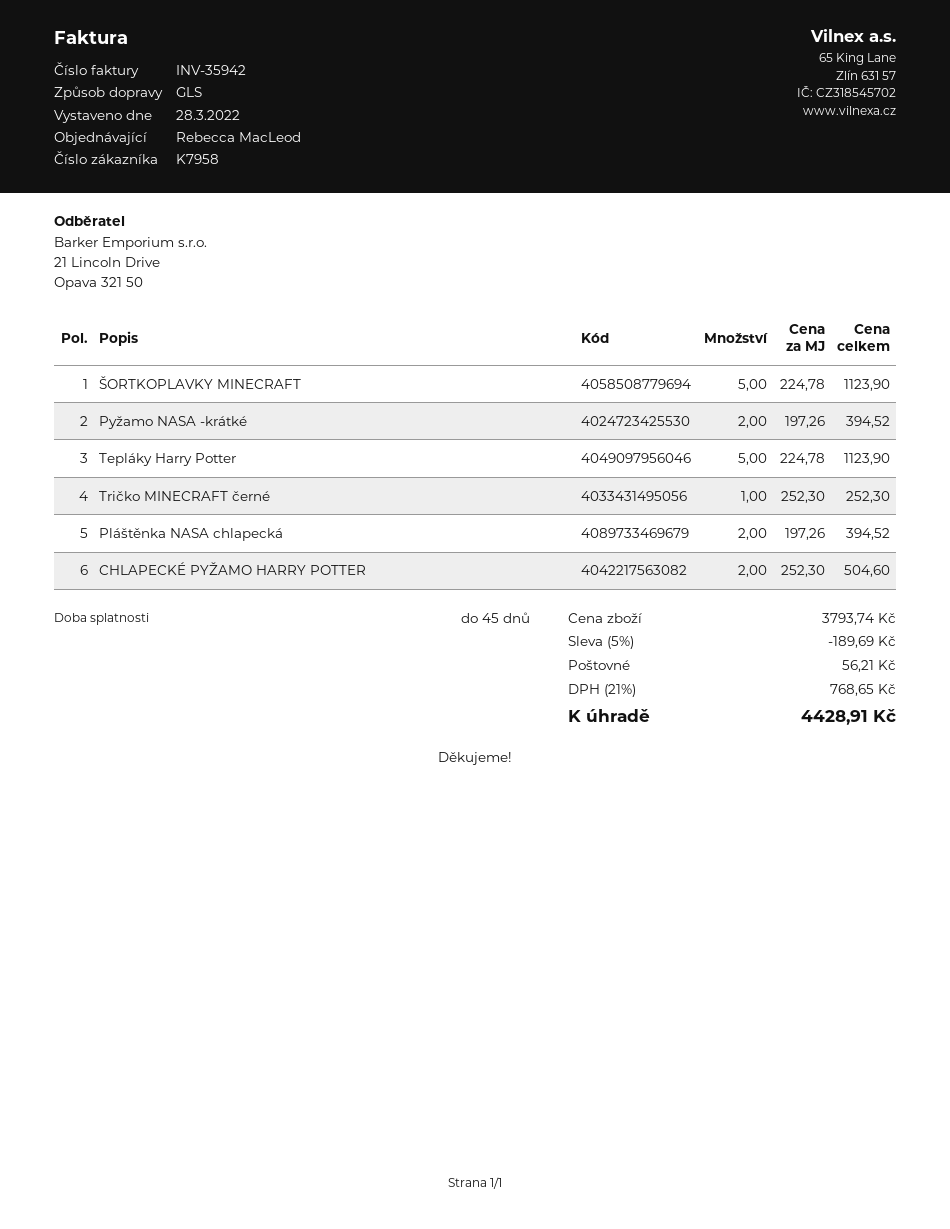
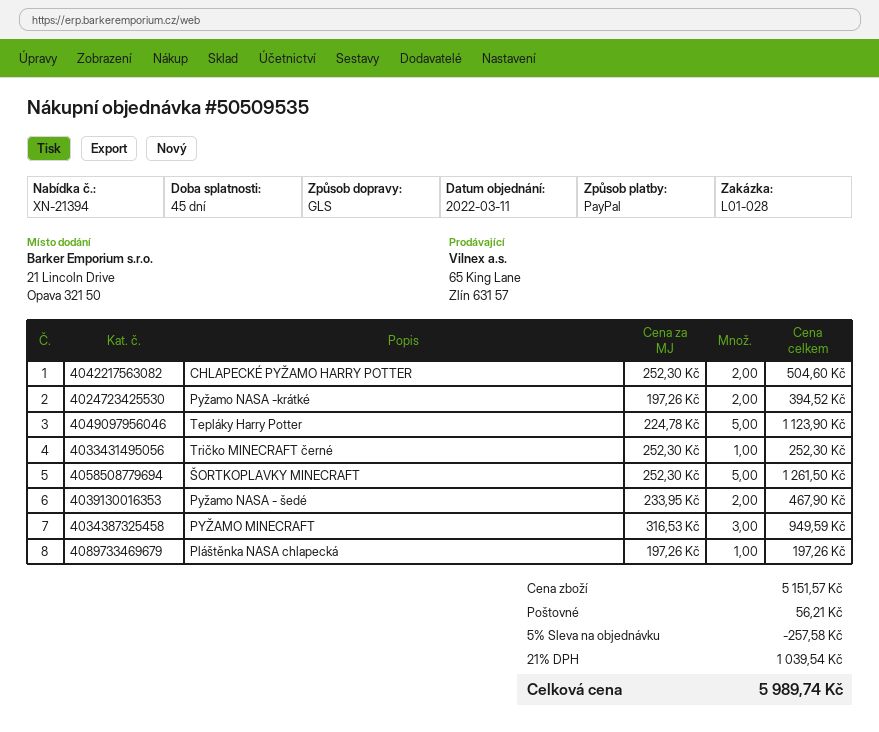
ŠORTKOPLAVKY MINECRAFT: 5 x 224.78 = 1123.90 -> 5 x 252.30 = 1261.50
Pláštěnka NASA chlapecká: 2 x 197.26 = 394.52 -> 1 x 197.26 = 197.26
Pyžamo NASA - šedé: none -> 2 x 233.95 = 467.90
PYŽAMO MINECRAFT: none -> 3 x 316.53 = 949.59
subtotal: 3793.74 -> 5151.57
discount: 5% = 189.69 -> 5% = 257.58
tax: 21% = 768.65 -> 21% = 1039.54
total: 4428.91 -> 5989.74

